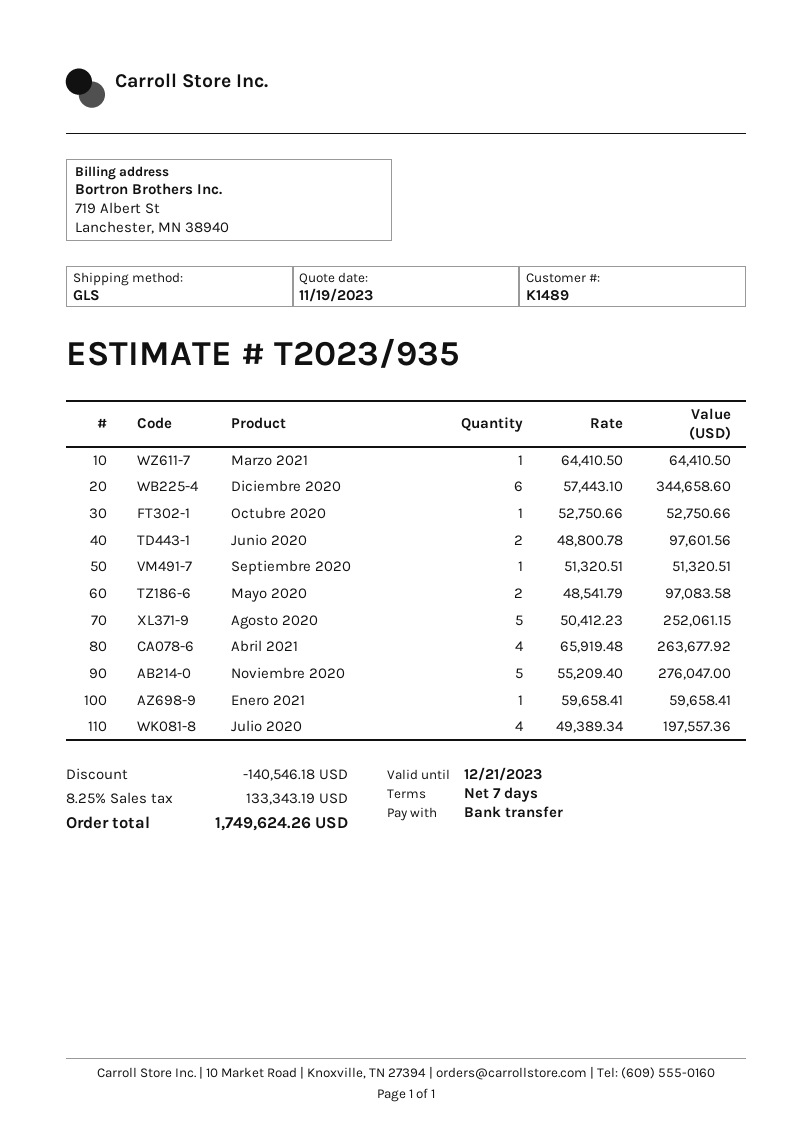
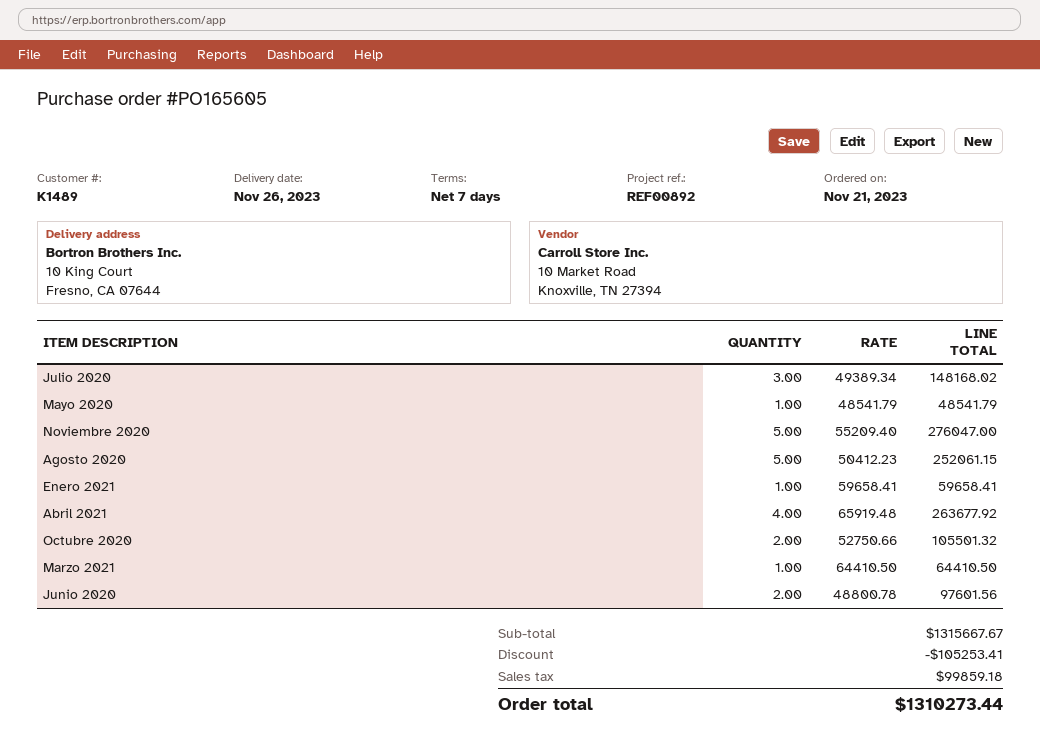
Diciembre 2020: 6 x 57443.10 = 344658.60 -> none
Octubre 2020: 1 x 52750.66 = 52750.66 -> 2 x 52750.66 = 105501.32
Septiembre 2020: 1 x 51320.51 = 51320.51 -> none
Mayo 2020: 2 x 48541.79 = 97083.58 -> 1 x 48541.79 = 48541.79
Julio 2020: 4 x 49389.34 = 197557.36 -> 3 x 49389.34 = 148168.02
discount: 140546.18 -> 105253.41
tax: 133343.19 -> 99859.18
total: 1749624.26 -> 1310273.44

